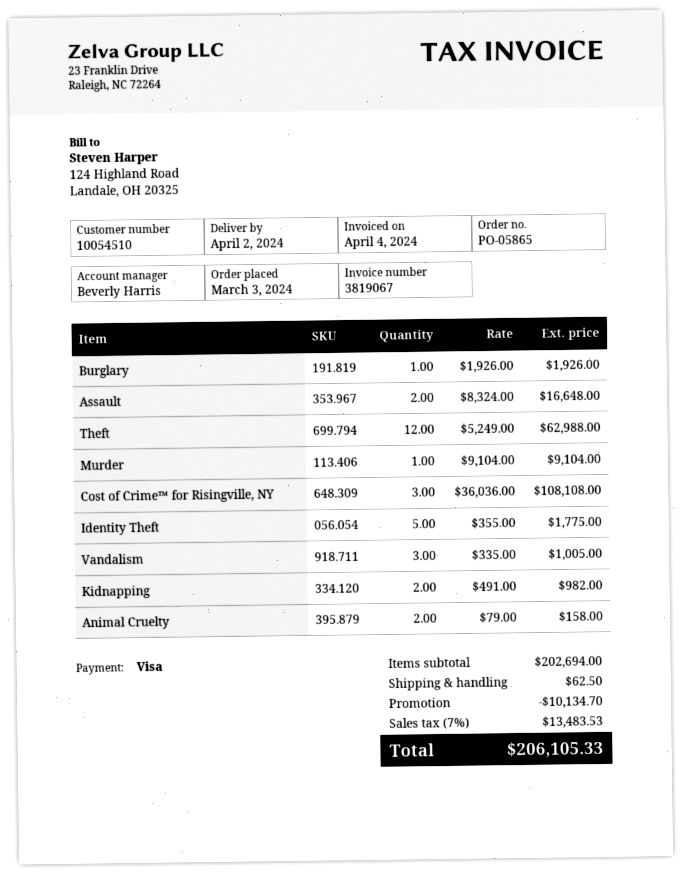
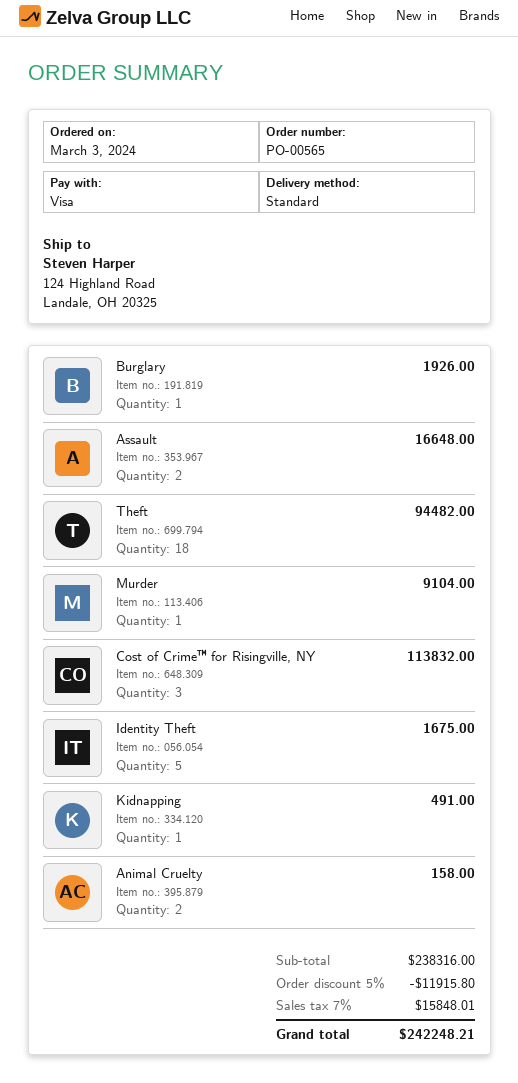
order number: PO-05865 -> PO-00565
Theft: 12 for 62988.00 -> 18 for 94482.00
Cost of Crime™ for Risingville, NY: 3 for 108108.00 -> 3 for 113832.00
Identity Theft: 5 for 1775.00 -> 5 for 1675.00
Vandalism: 3 for 1005.00 -> none
Kidnapping: 2 for 982.00 -> 1 for 491.00
subtotal: 202694.00 -> 238316.00
discount: 10134.70 -> 11915.80
shipping: 62.50 -> none
tax: 7% = 13483.53 -> 7% = 15848.01
total: 206105.33 -> 242248.21

